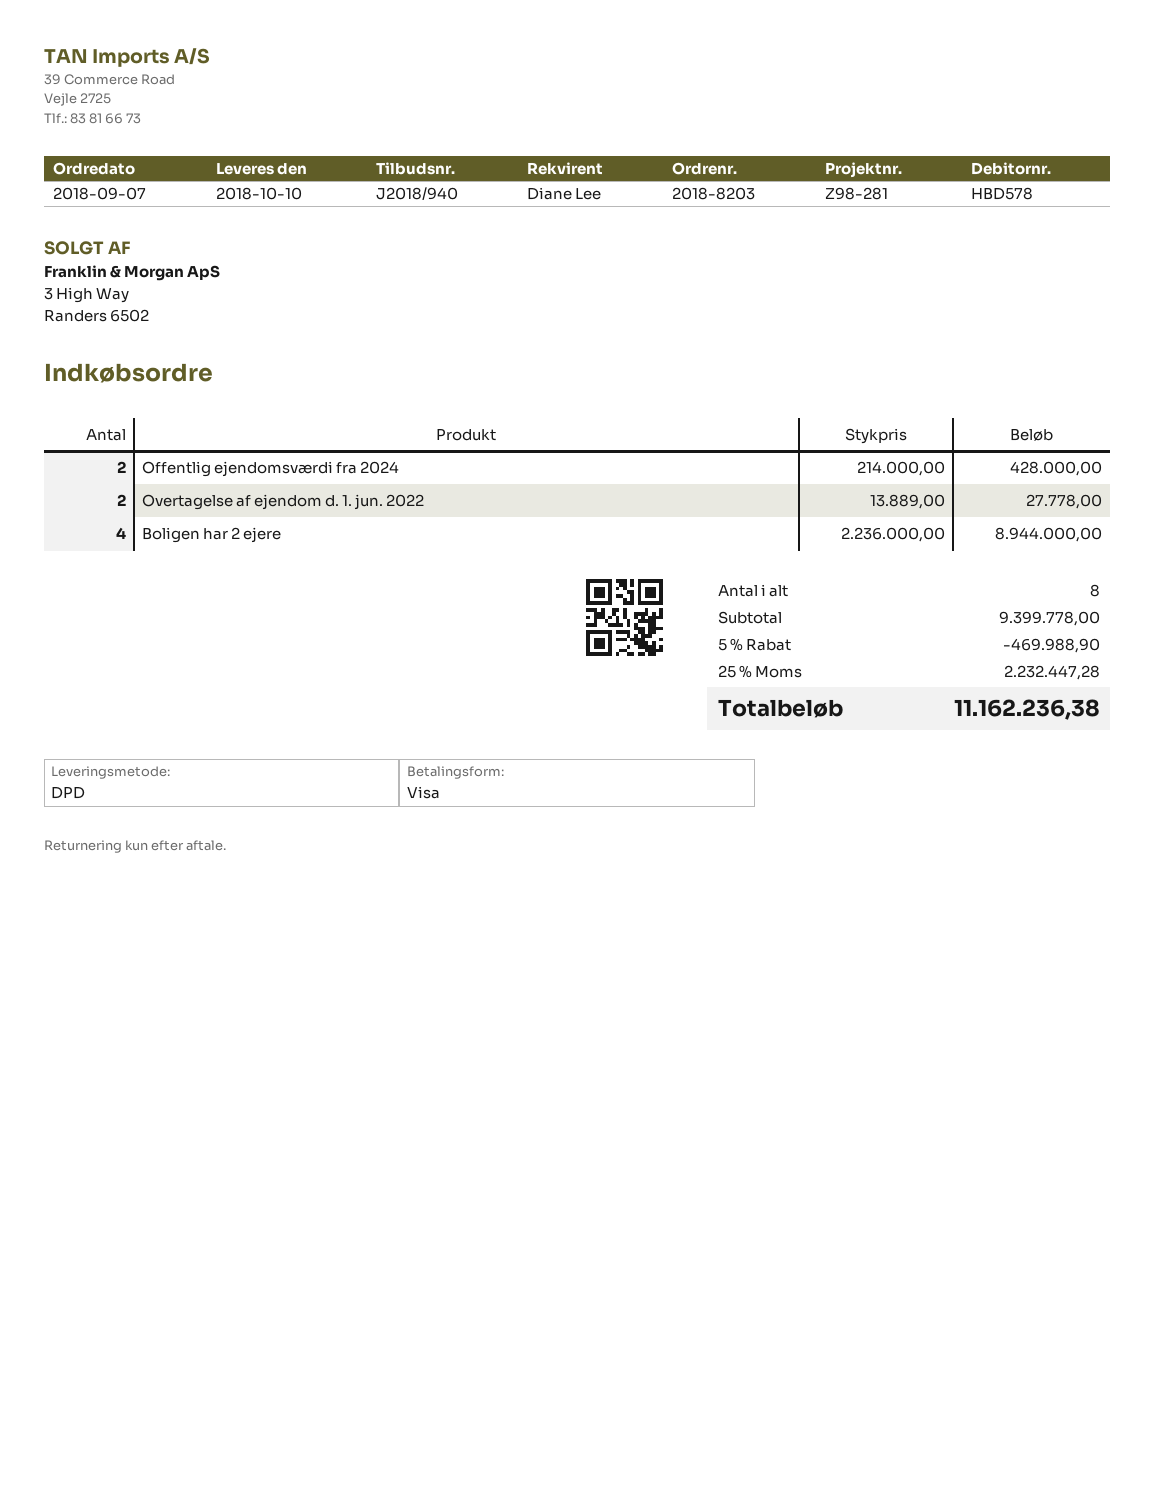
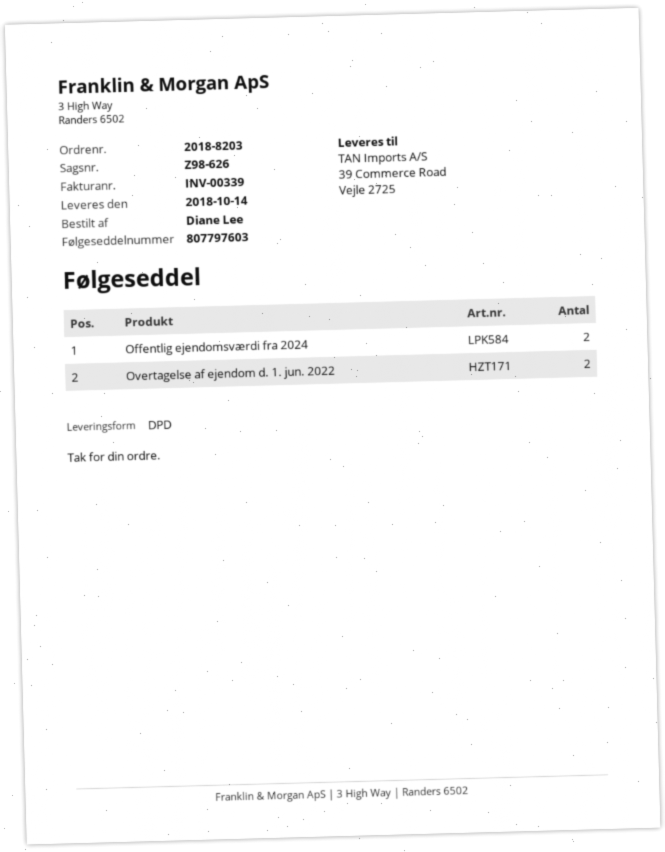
delivery date: 2018-10-10 -> 2018-10-14
reference: Z98-281 -> Z98-626
Boligen har 2 ejere: 4 -> none

